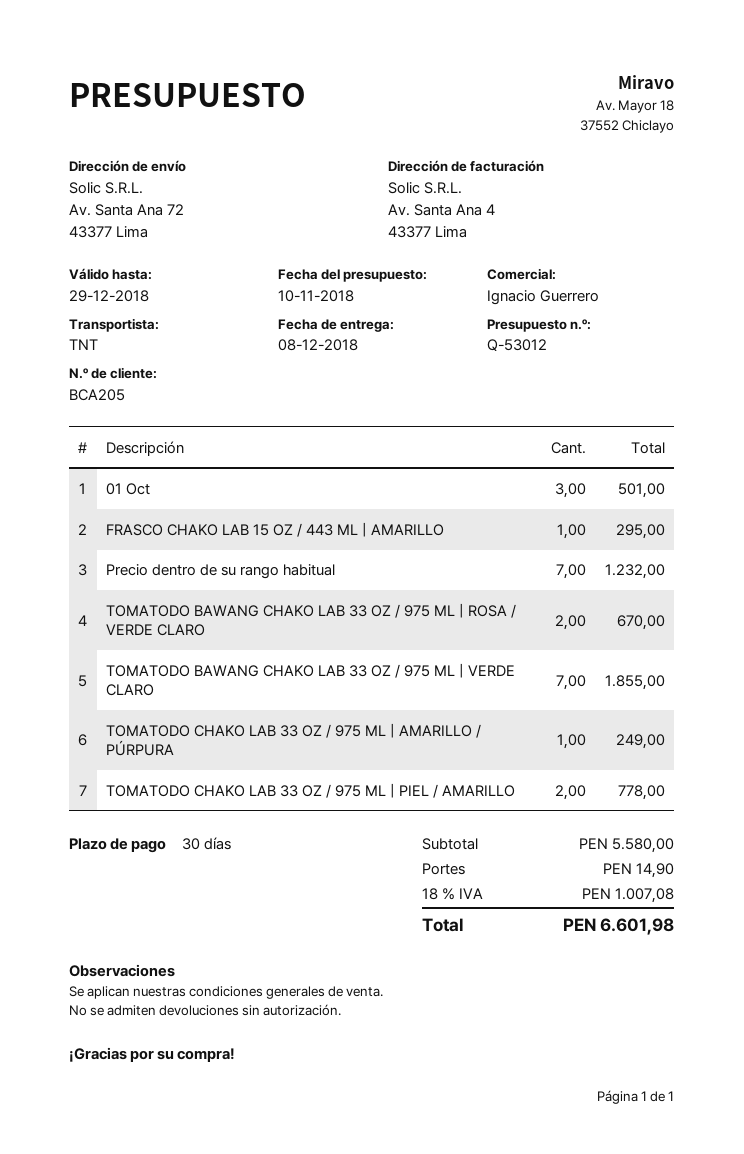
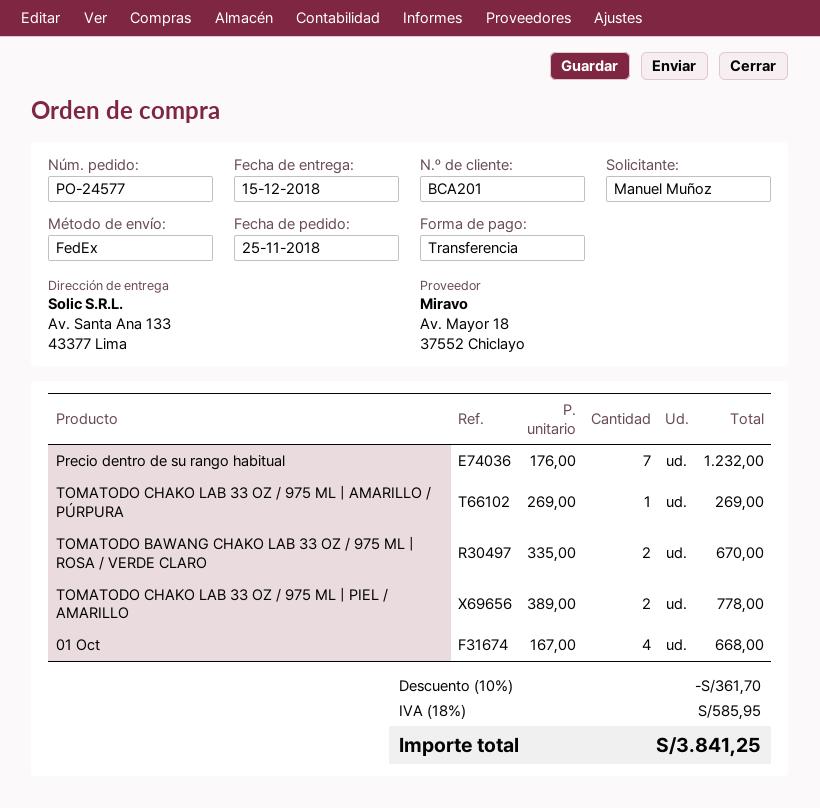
delivery date: 2018-12-08 -> 2018-12-15
customer number: BCA205 -> BCA201
shipping method: TNT -> FedEx
ship to: Av. Santa Ana 72, 43377 Lima -> Av. Santa Ana 133, 43377 Lima
01 Oct: 3 for 501.00 -> 4 for 668.00
FRASCO CHAKO LAB 15 OZ / 443 ML | AMARILLO: 1 for 295.00 -> none
TOMATODO BAWANG CHAKO LAB 33 OZ / 975 ML | VERDE CLARO: 7 for 1855.00 -> none
TOMATODO CHAKO LAB 33 OZ / 975 ML | AMARILLO / PÚRPURA: 1 for 249.00 -> 1 for 269.00
discount: none -> 10% = 361.70
shipping: 14.90 -> none
tax: 18% = 1007.08 -> 18% = 585.95
total: 6601.98 -> 3841.25

